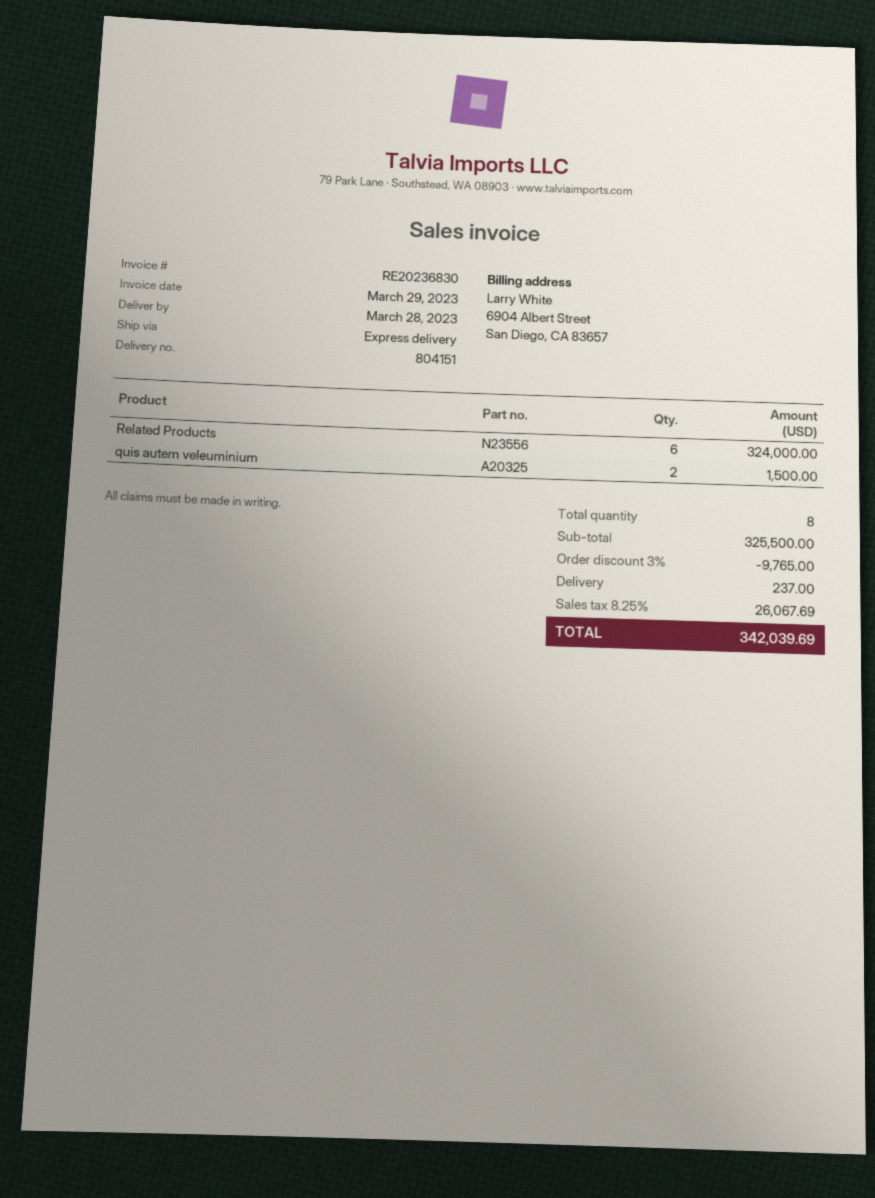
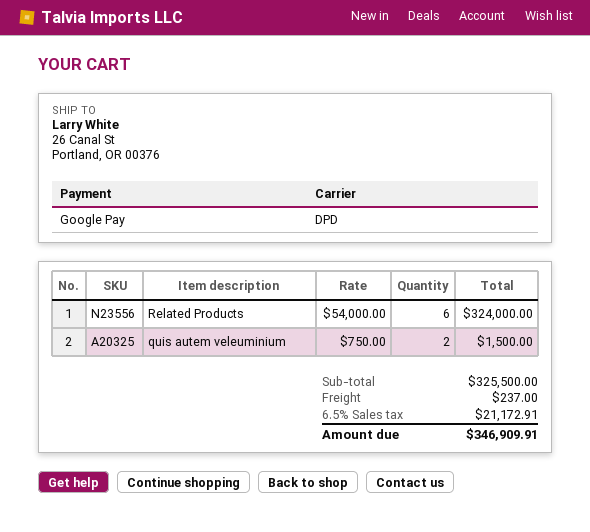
shipping method: express -> DPD
discount: 3% = 9765.00 -> none
tax: 8.25% = 26067.69 -> 6.5% = 21172.91
total: 342039.69 -> 346909.91

